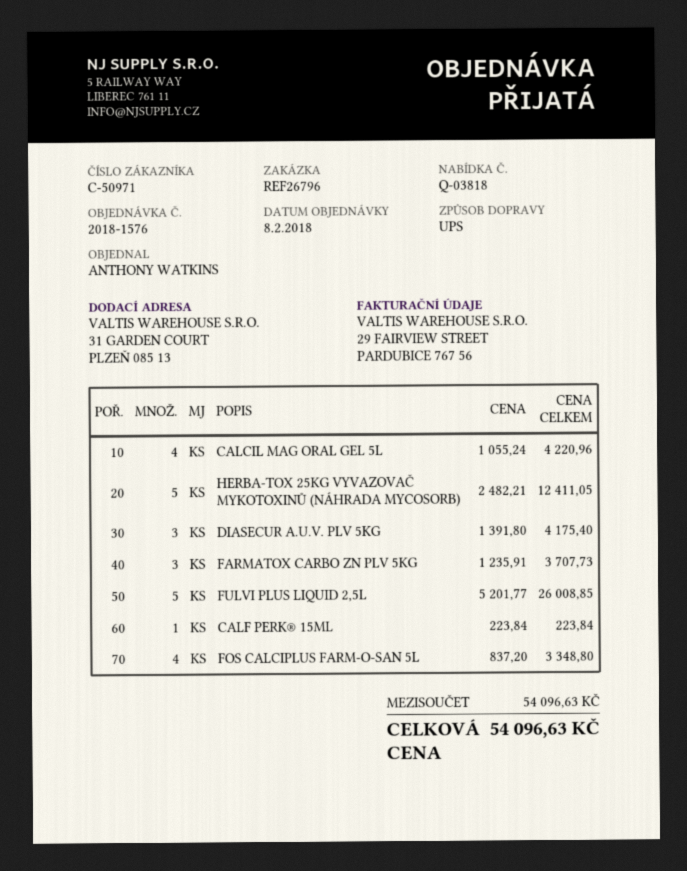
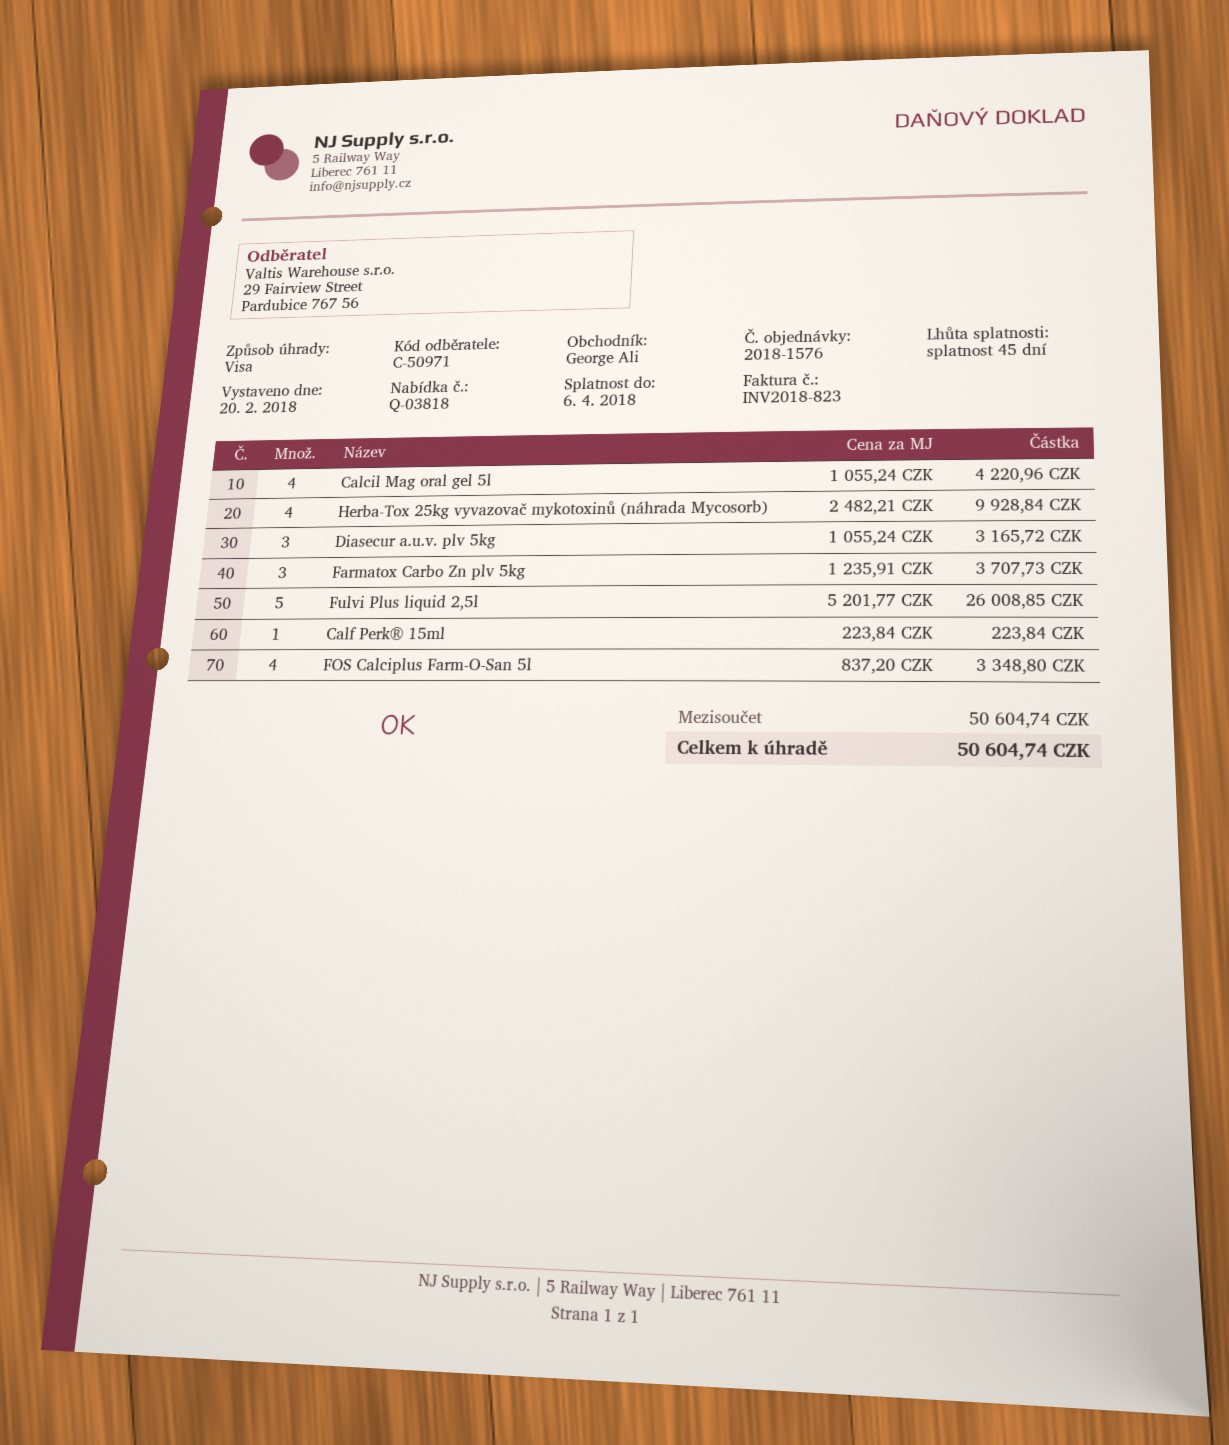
HERBA-TOX 25KG VYVAZOVAČ MYKOTOXINŮ (NÁHRADA MYCOSORB): 5 x 2482.21 = 12411.05 -> 4 x 2482.21 = 9928.84
DIASECUR A.U.V. PLV 5KG: 3 x 1391.80 = 4175.40 -> 3 x 1055.24 = 3165.72
subtotal: 54096.63 -> 50604.74
total: 54096.63 -> 50604.74

